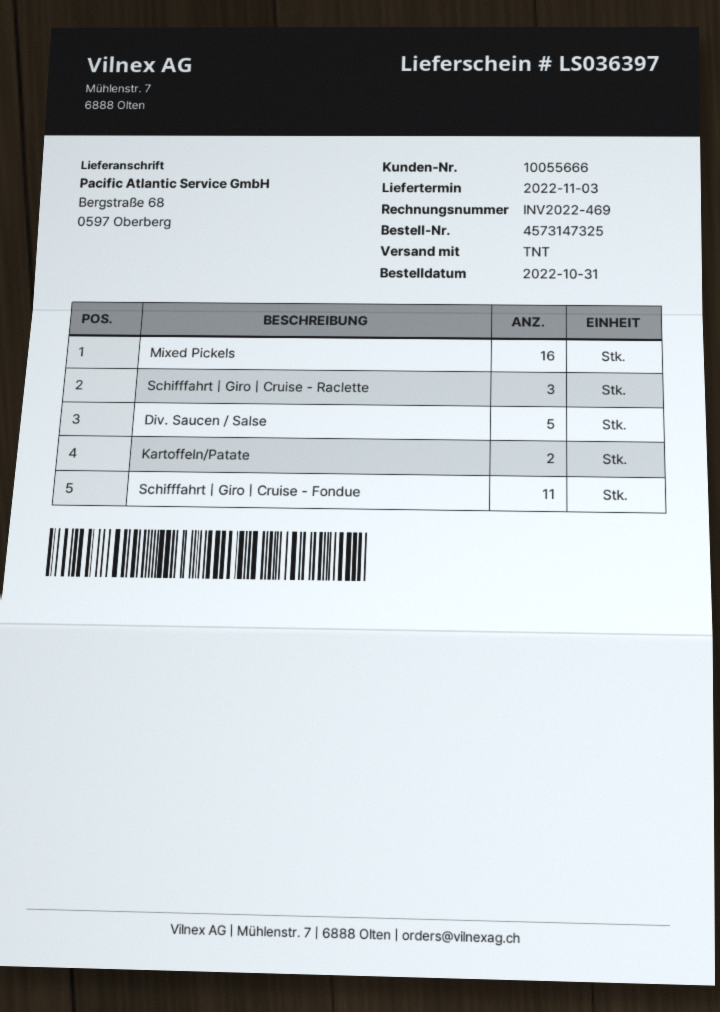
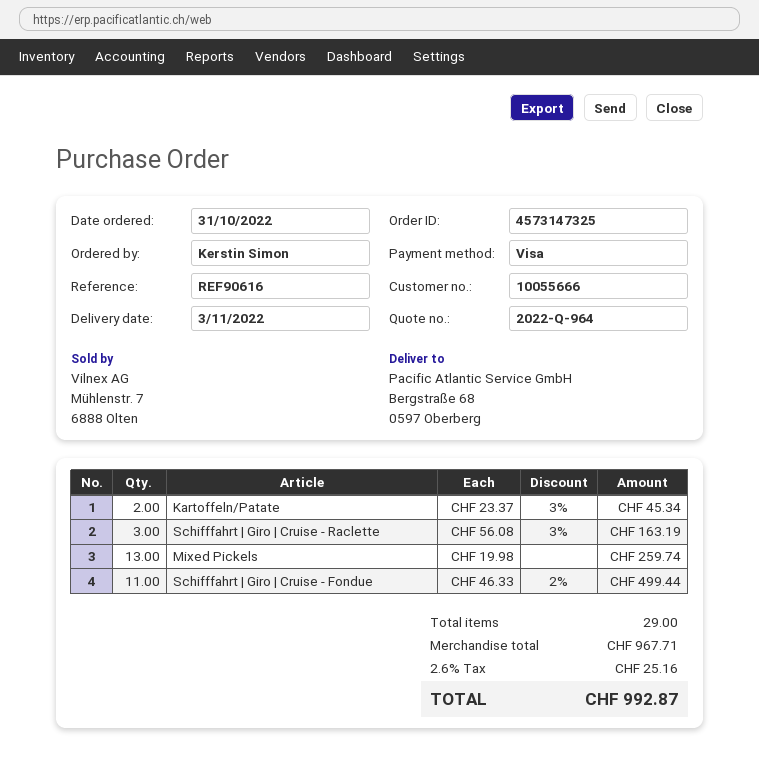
Mixed Pickels: 16 -> 13
Div. Saucen / Salse: 5 -> none

